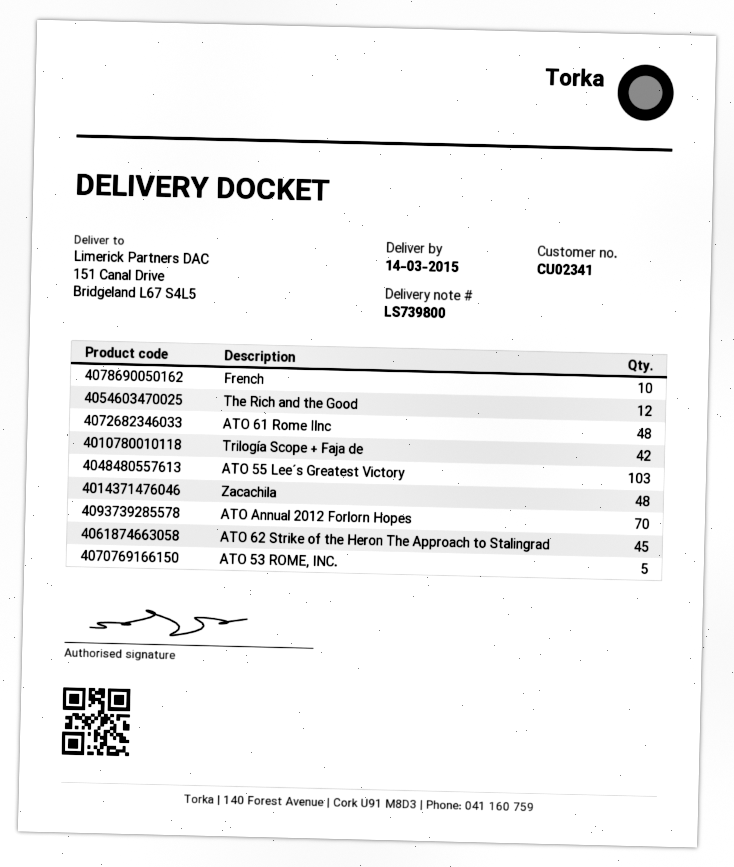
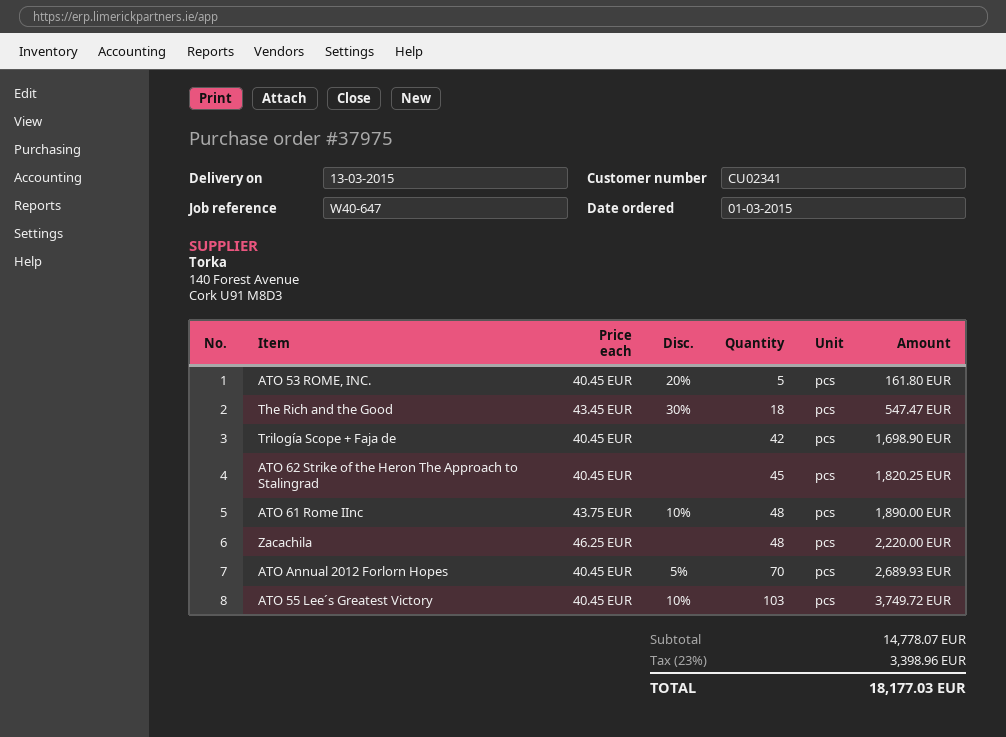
delivery date: 2015-03-14 -> 2015-03-13
French: 10 -> none
The Rich and the Good: 12 -> 18

